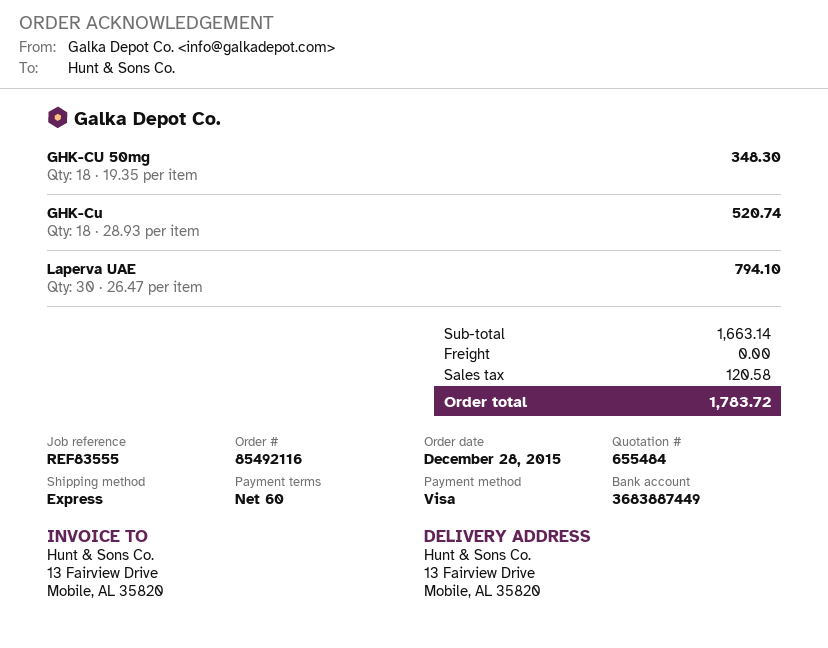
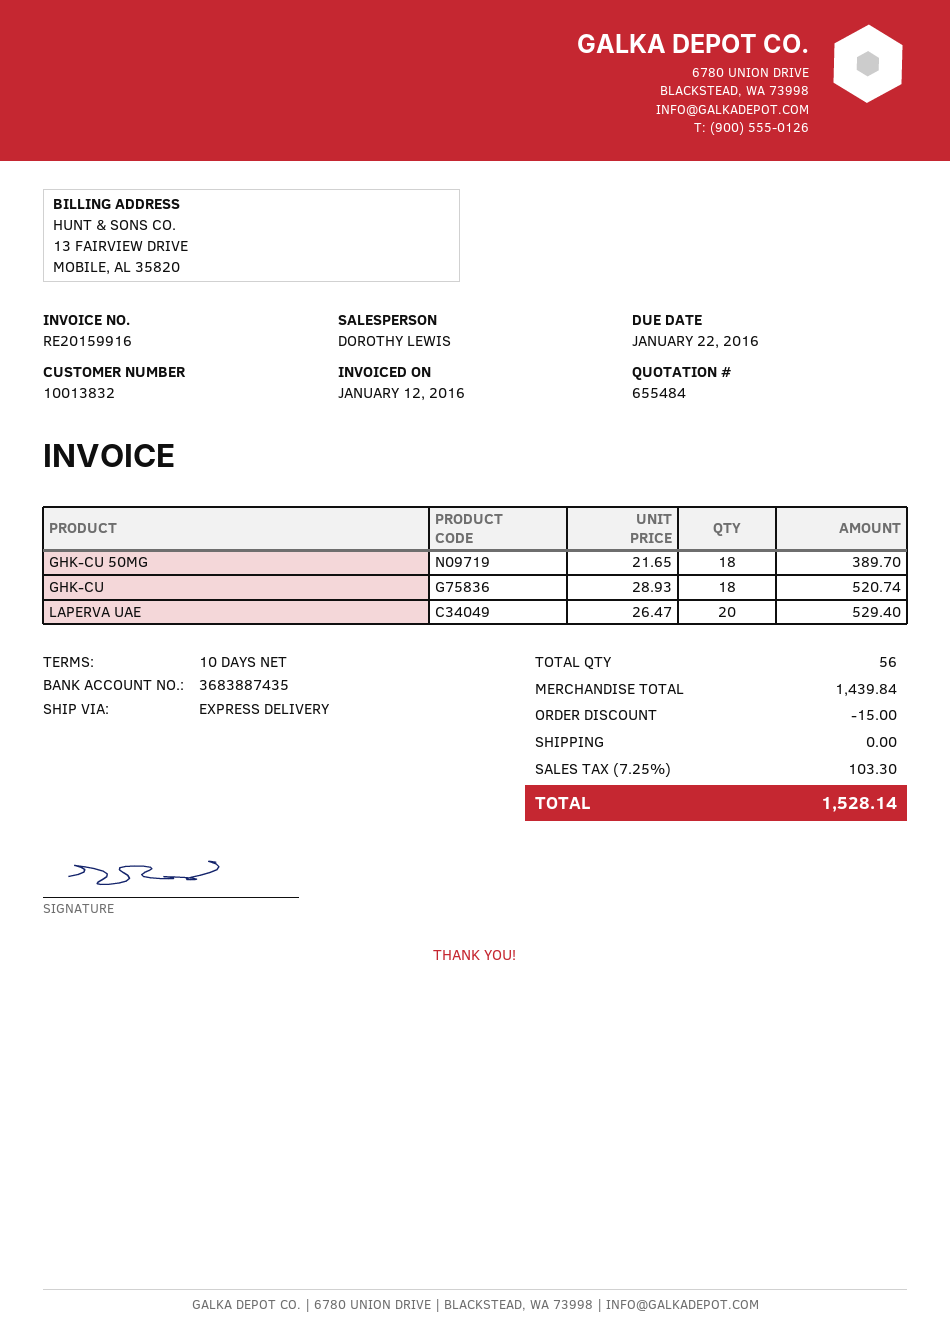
payment terms: 60 days -> 10 days
bank account: 3683887449 -> 3683887435
GHK-CU 50mg: 18 x 19.35 = 348.30 -> 18 x 21.65 = 389.70
Laperva UAE: 30 x 26.47 = 794.10 -> 20 x 26.47 = 529.40
subtotal: 1663.14 -> 1439.84
discount: none -> 15.00
tax: 120.58 -> 103.30
total: 1783.72 -> 1528.14

